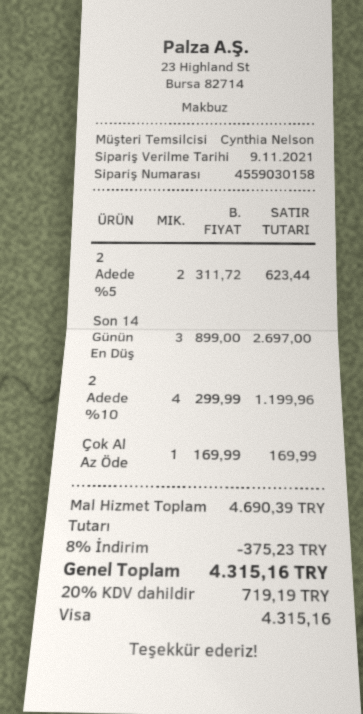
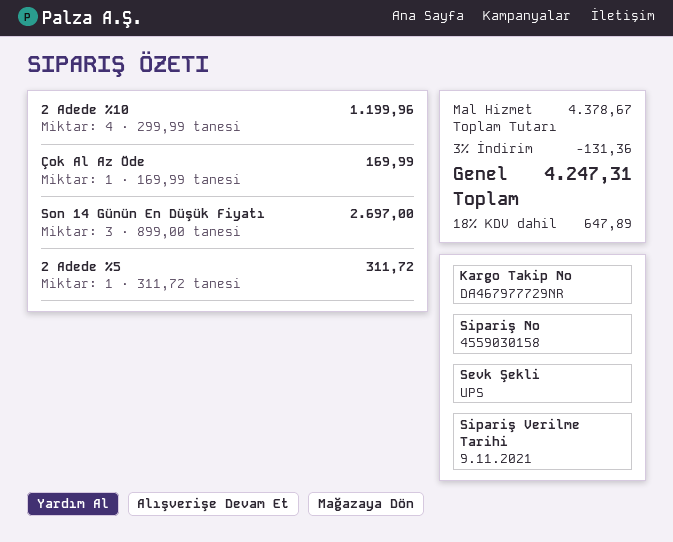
2 Adede %5: 2 x 311.72 = 623.44 -> 1 x 311.72 = 311.72
subtotal: 4690.39 -> 4378.67
discount: 8% = 375.23 -> 3% = 131.36
tax: 20% = 719.19 -> 18% = 647.89
total: 4315.16 -> 4247.31

